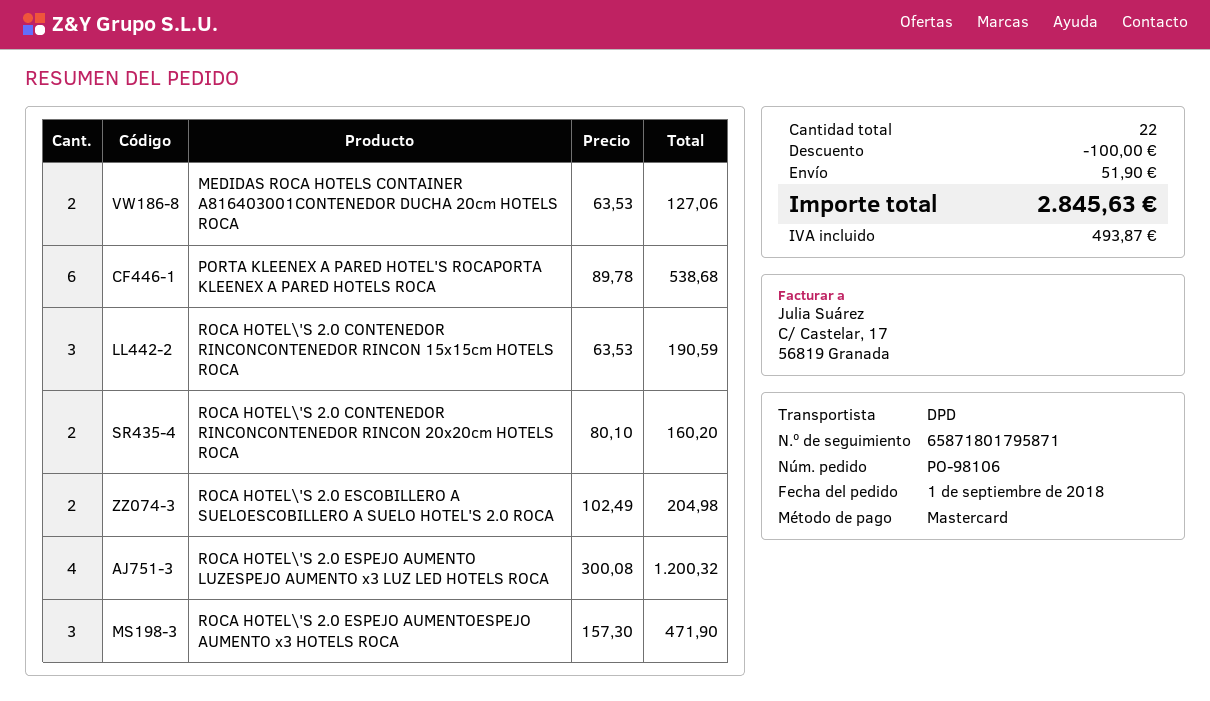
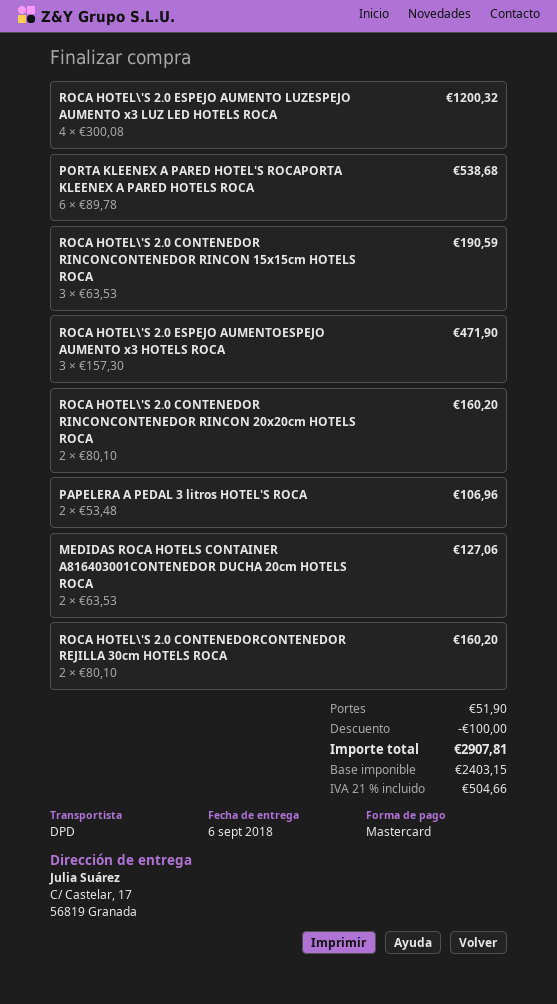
ROCA HOTEL\'S 2.0 ESCOBILLERO A SUELOESCOBILLERO A SUELO HOTEL'S 2.0 ROCA: 2 x 102.49 = 204.98 -> none
PAPELERA A PEDAL 3 litros HOTEL'S ROCA: none -> 2 x 53.48 = 106.96
ROCA HOTEL\'S 2.0 CONTENEDORCONTENEDOR REJILLA 30cm HOTELS ROCA: none -> 2 x 80.10 = 160.20
tax: 493.87 -> 504.66
total: 2845.63 -> 2907.81

